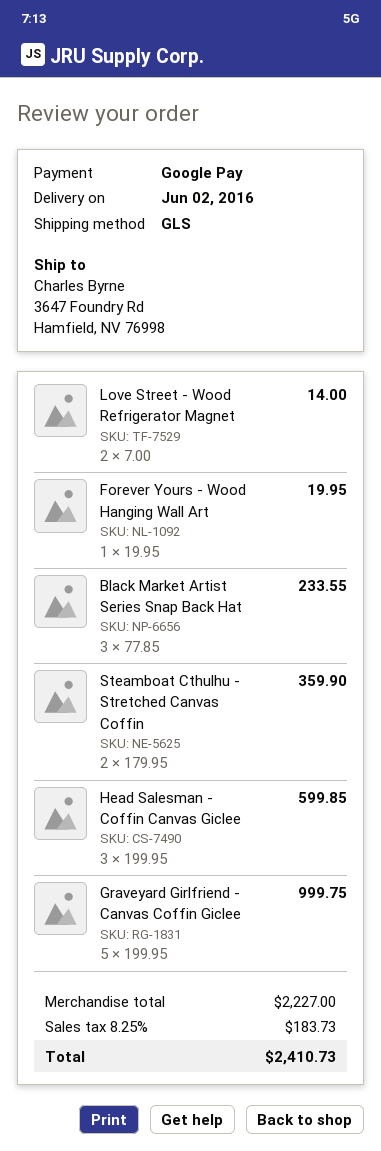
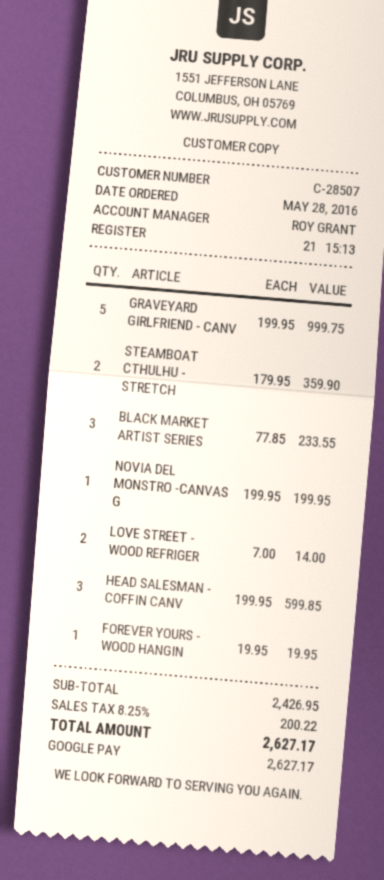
NOVIA DEL MONSTRO -CANVAS G: none -> 1 x 199.95 = 199.95
subtotal: 2227.00 -> 2426.95
tax: 8.25% = 183.73 -> 8.25% = 200.22
total: 2410.73 -> 2627.17

